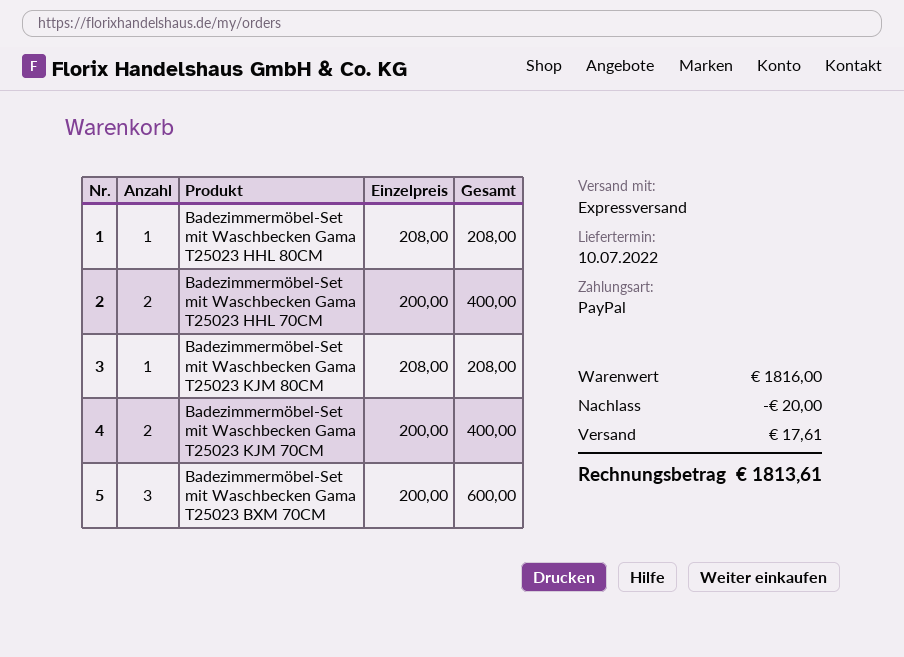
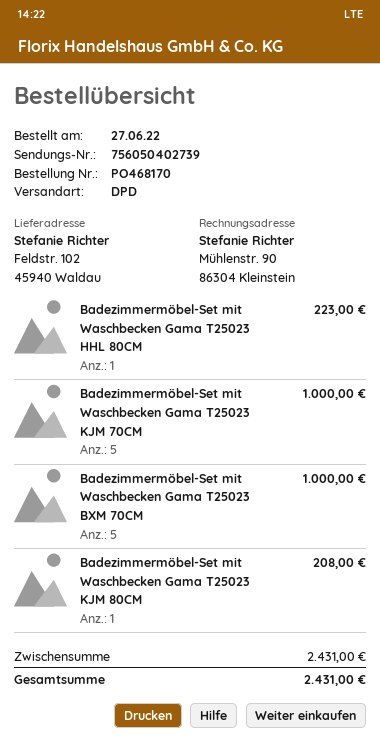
shipping method: express -> DPD
Badezimmermöbel-Set mit Waschbecken Gama T25023 HHL 80CM: 1 for 208.00 -> 1 for 223.00
Badezimmermöbel-Set mit Waschbecken Gama T25023 HHL 70CM: 2 for 400.00 -> none
Badezimmermöbel-Set mit Waschbecken Gama T25023 KJM 70CM: 2 for 400.00 -> 5 for 1000.00
Badezimmermöbel-Set mit Waschbecken Gama T25023 BXM 70CM: 3 for 600.00 -> 5 for 1000.00
subtotal: 1816.00 -> 2431.00
discount: 20.00 -> none
shipping: 17.61 -> none
total: 1813.61 -> 2431.00

